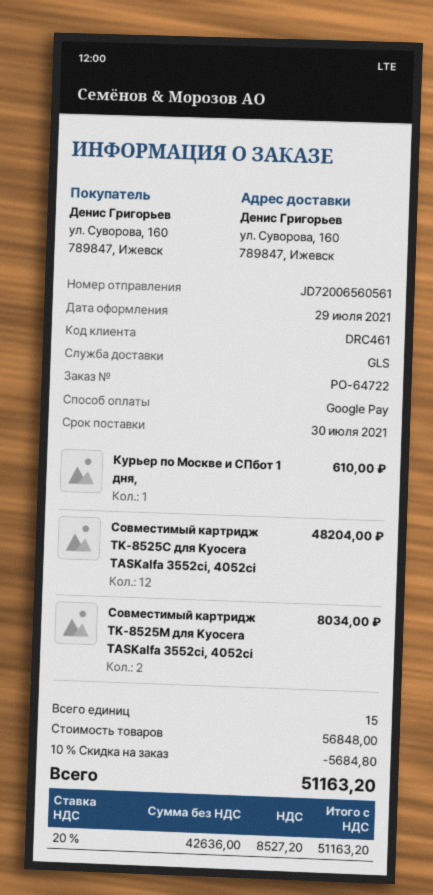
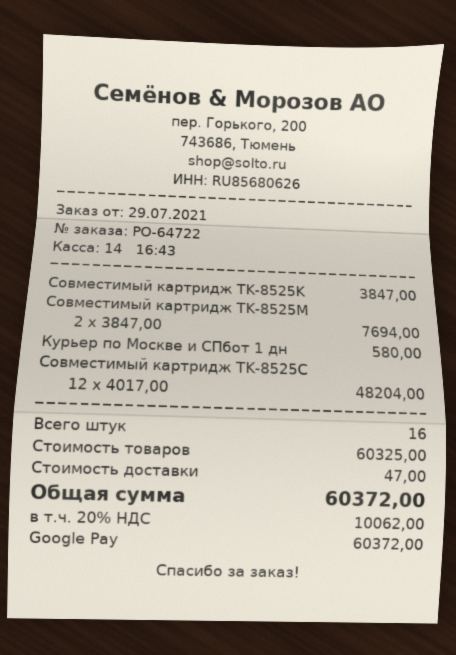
Курьер по Москве и СПбот 1 дня,: 1 for 610.00 -> 1 for 580.00
Совместимый картридж TK-8525M для Kyocera TASKalfa 3552ci, 4052ci: 2 for 8034.00 -> 2 for 7694.00
Совместимый картридж TK-8525K: none -> 1 for 3847.00
total quantity: 15 -> 16
subtotal: 56848.00 -> 60325.00
discount: 10% = 5684.80 -> none
shipping: none -> 47.00
tax: 20% = 8527.20 -> 20% = 10062.00
total: 51163.20 -> 60372.00

